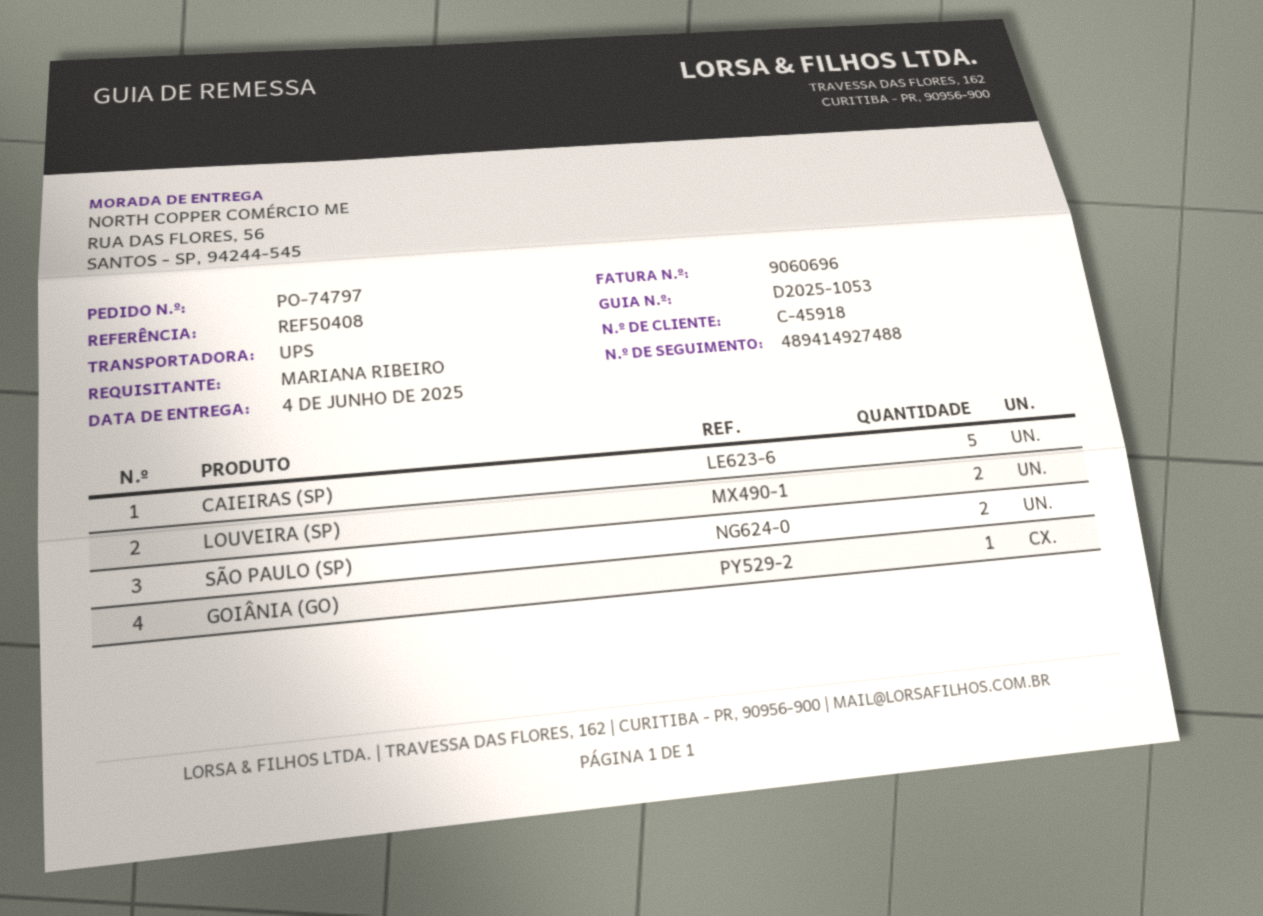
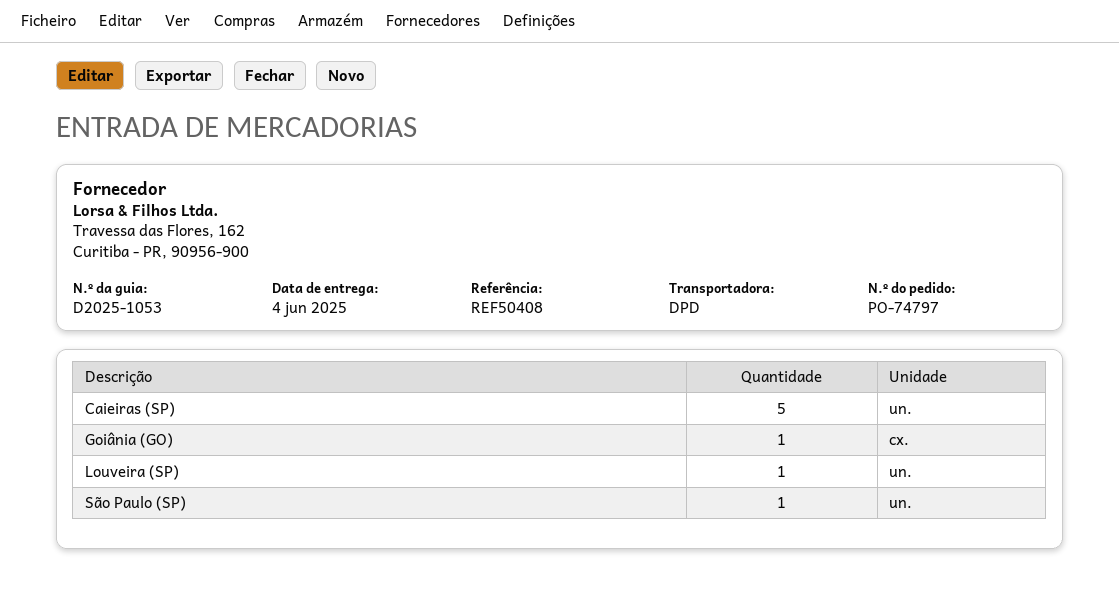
shipping method: UPS -> DPD
LOUVEIRA (SP): 2 -> 1
SÃO PAULO (SP): 2 -> 1

